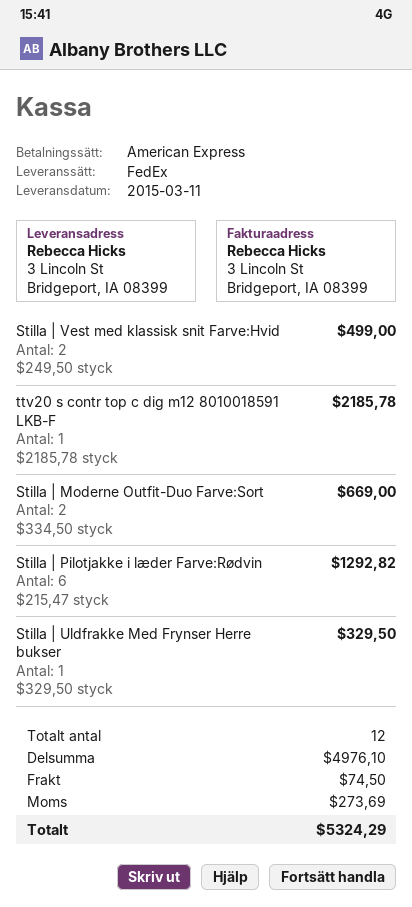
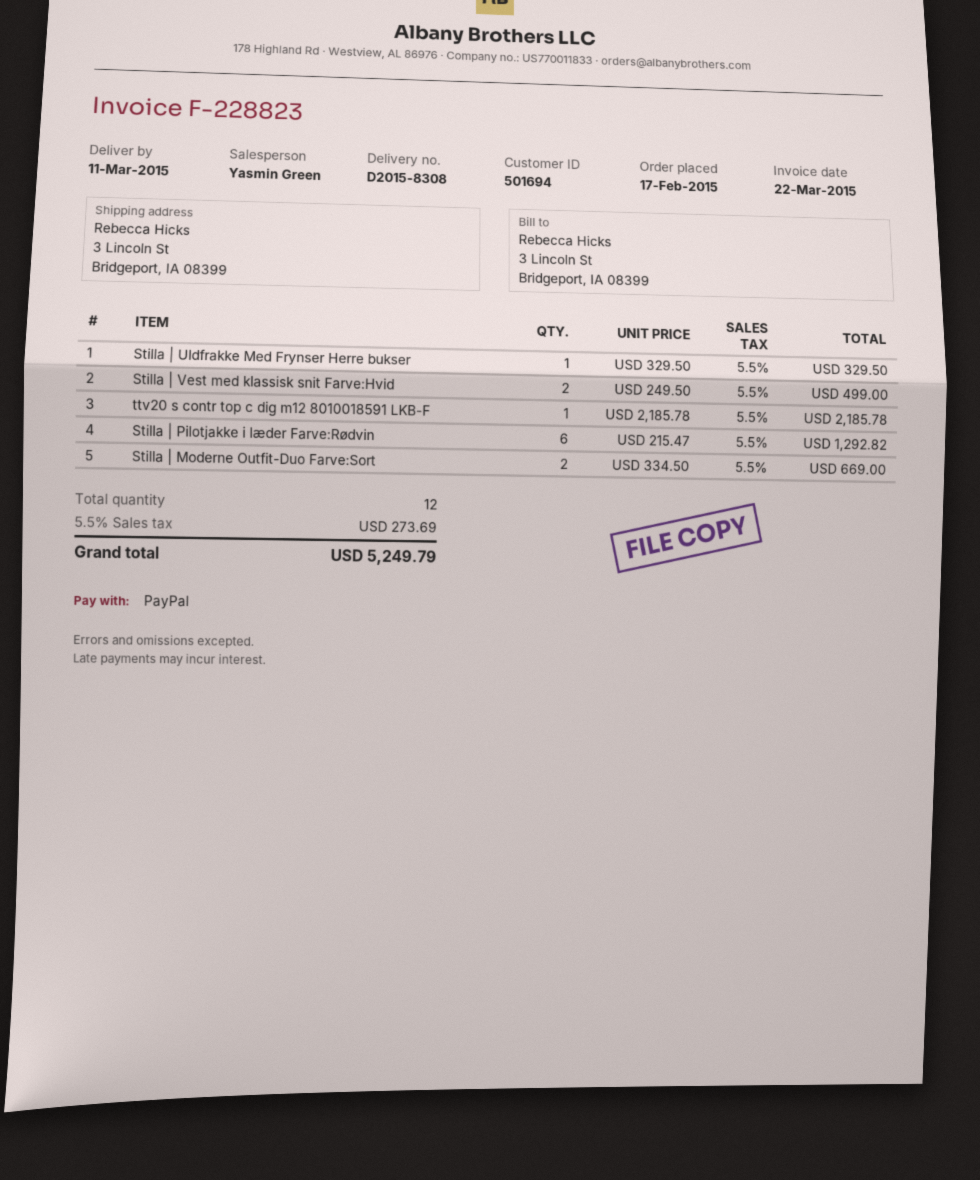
payment method: American Express -> PayPal
shipping: 74.50 -> none
total: 5324.29 -> 5249.79

